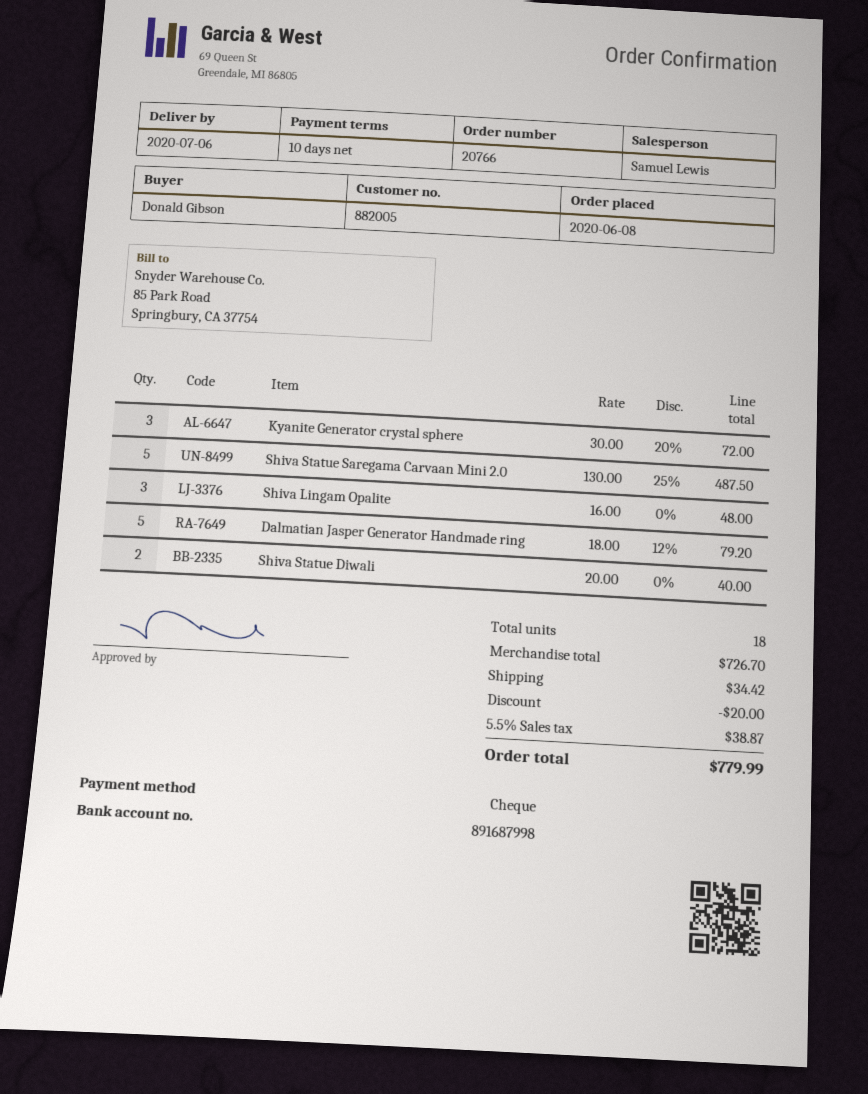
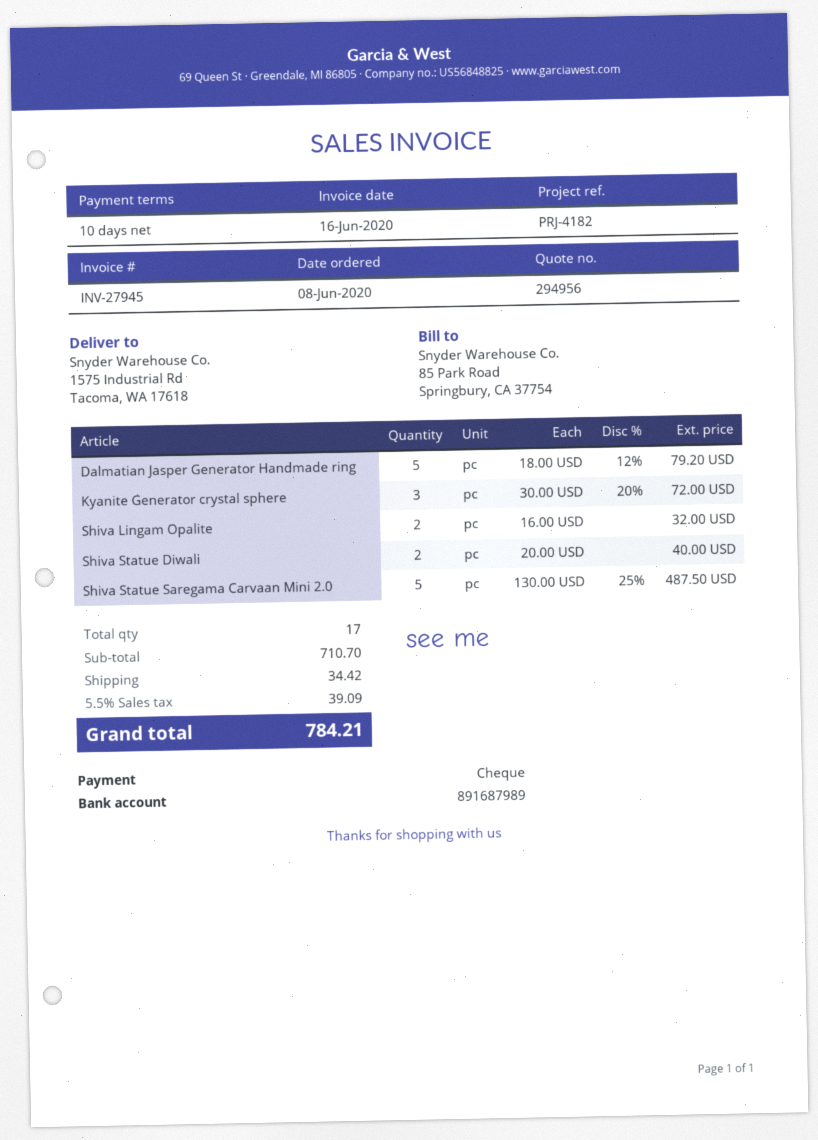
bank account: 891687998 -> 891687989
Shiva Lingam Opalite: 3 x 16.00 = 48.00 -> 2 x 16.00 = 32.00
total quantity: 18 -> 17
subtotal: 726.70 -> 710.70
discount: 20.00 -> none
tax: 5.5% = 38.87 -> 5.5% = 39.09
total: 779.99 -> 784.21

